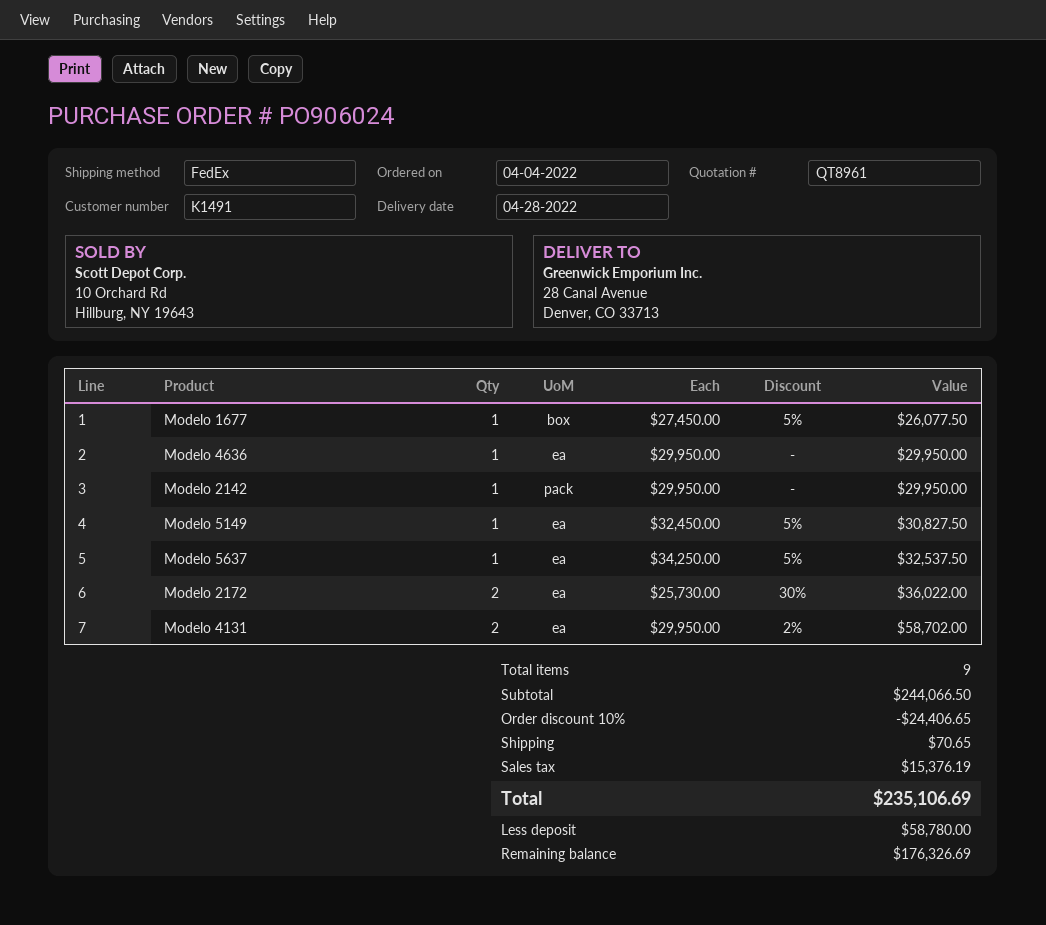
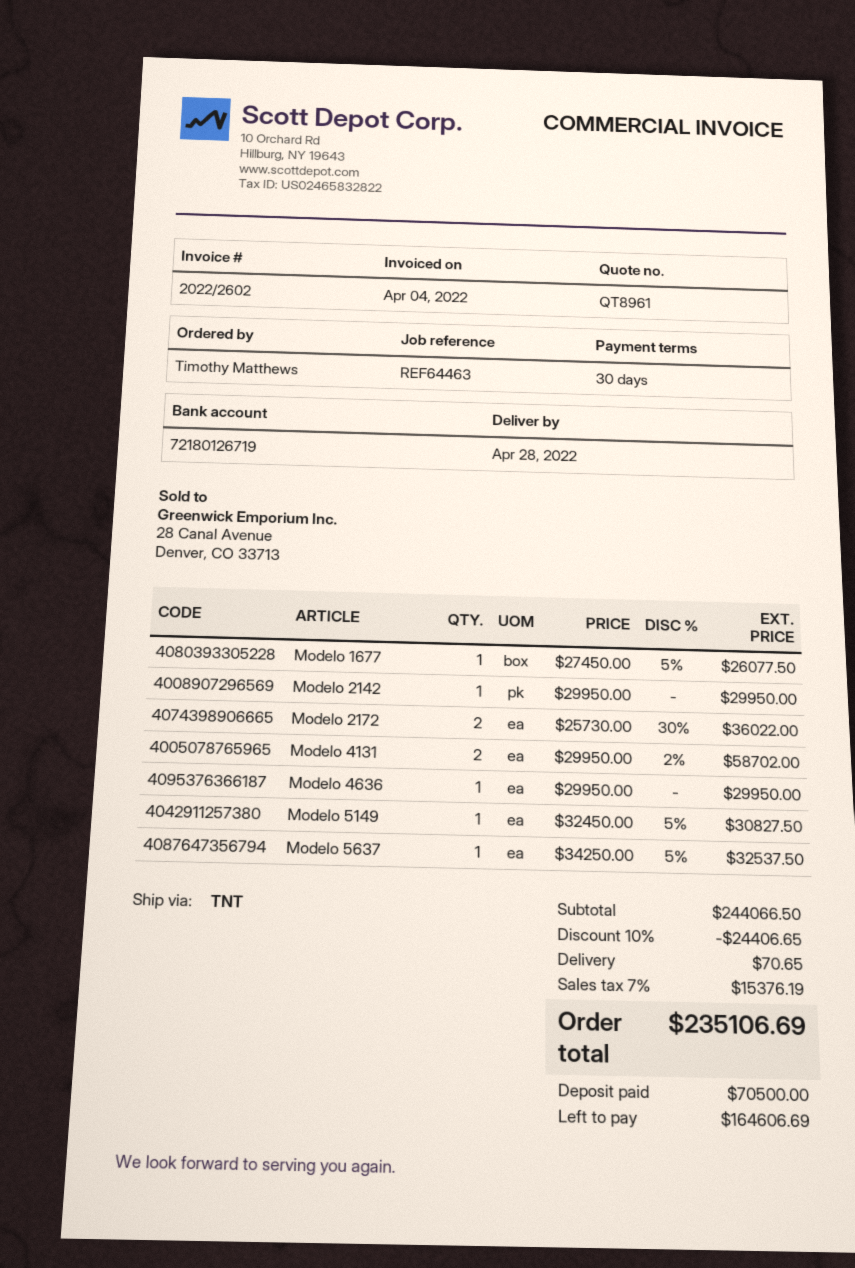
shipping method: FedEx -> TNT
deposit: 58780.00 -> 70500.00
balance: 176326.69 -> 164606.69

